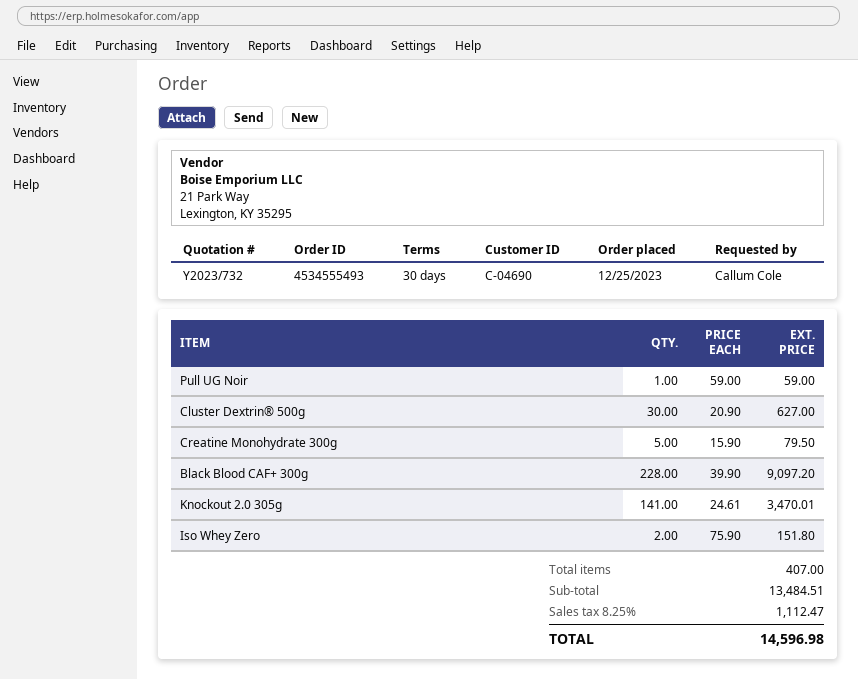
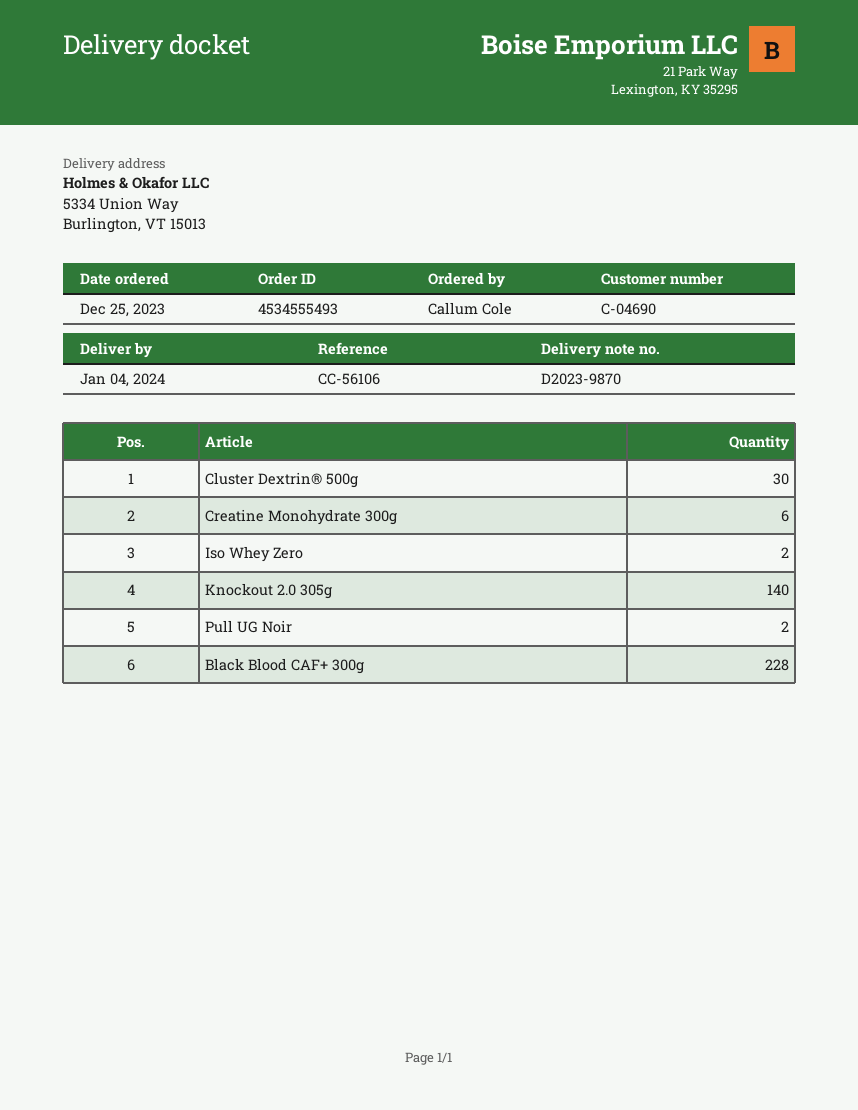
Pull UG Noir: 1 -> 2
Creatine Monohydrate 300g: 5 -> 6
Knockout 2.0 305g: 141 -> 140

